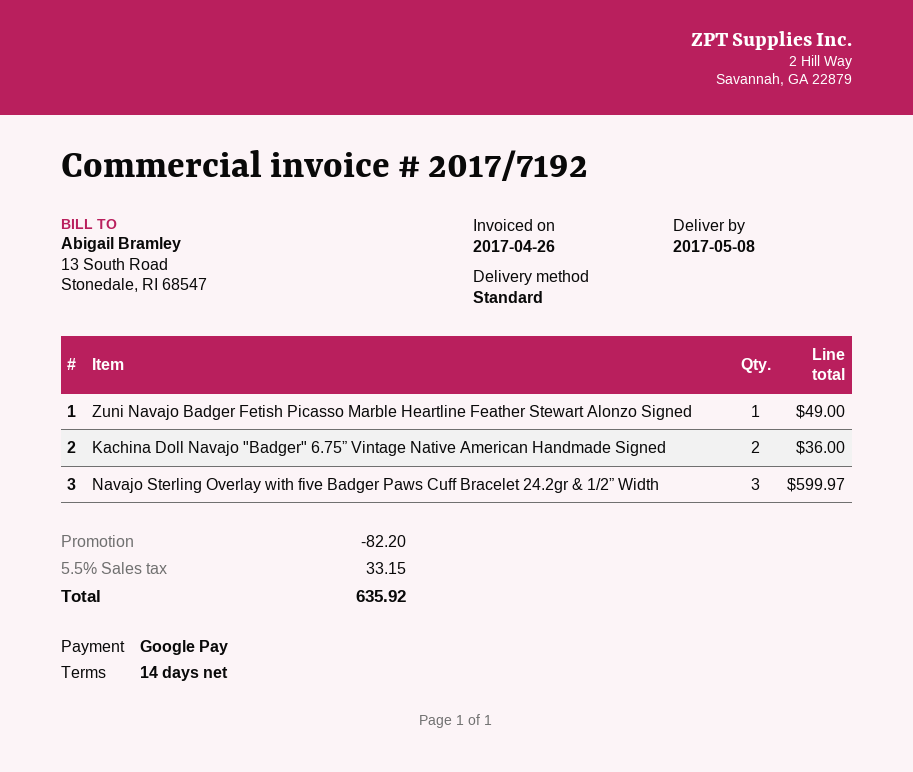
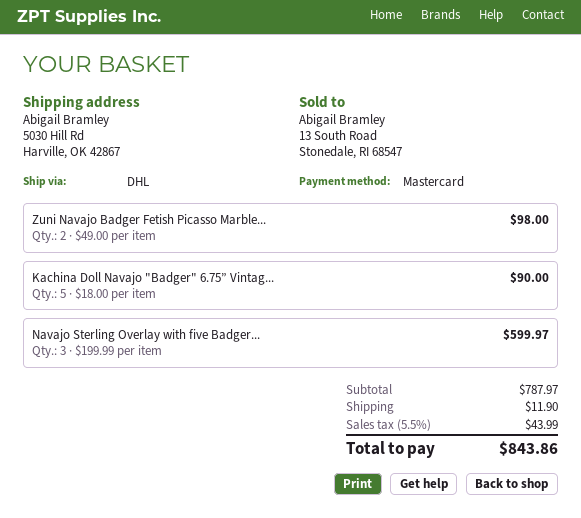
payment method: Google Pay -> Mastercard
shipping method: standard -> DHL
Zuni Navajo Badger Fetish Picasso Marble Heartline Feather Stewart Alonzo Signed: 1 for 49.00 -> 2 for 98.00
Kachina Doll Navajo "Badger" 6.75” Vintage Native American Handmade Signed: 2 for 36.00 -> 5 for 90.00
discount: 82.20 -> none
shipping: none -> 11.90
tax: 5.5% = 33.15 -> 5.5% = 43.99
total: 635.92 -> 843.86

